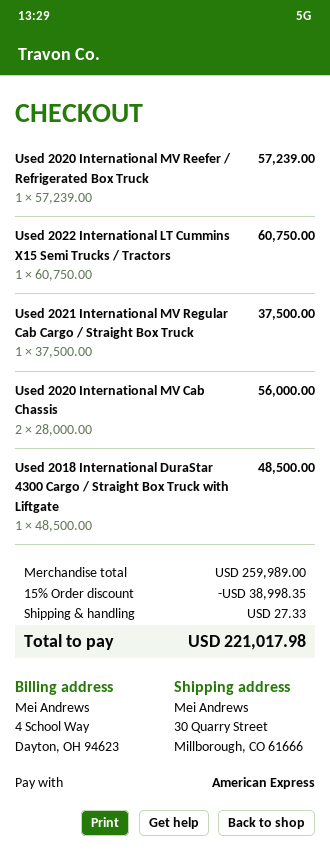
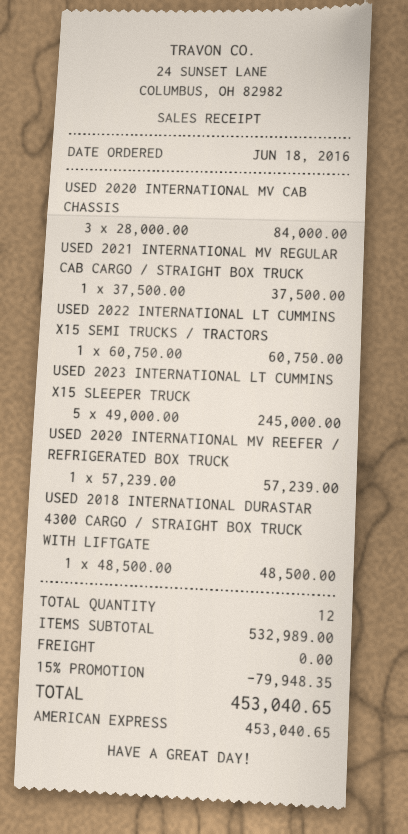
Used 2020 International MV Cab Chassis: 2 x 28000.00 = 56000.00 -> 3 x 28000.00 = 84000.00
USED 2023 INTERNATIONAL LT CUMMINS X15 SLEEPER TRUCK: none -> 5 x 49000.00 = 245000.00
subtotal: 259989.00 -> 532989.00
discount: 15% = 38998.35 -> 15% = 79948.35
shipping: 27.33 -> 0.00
total: 221017.98 -> 453040.65

